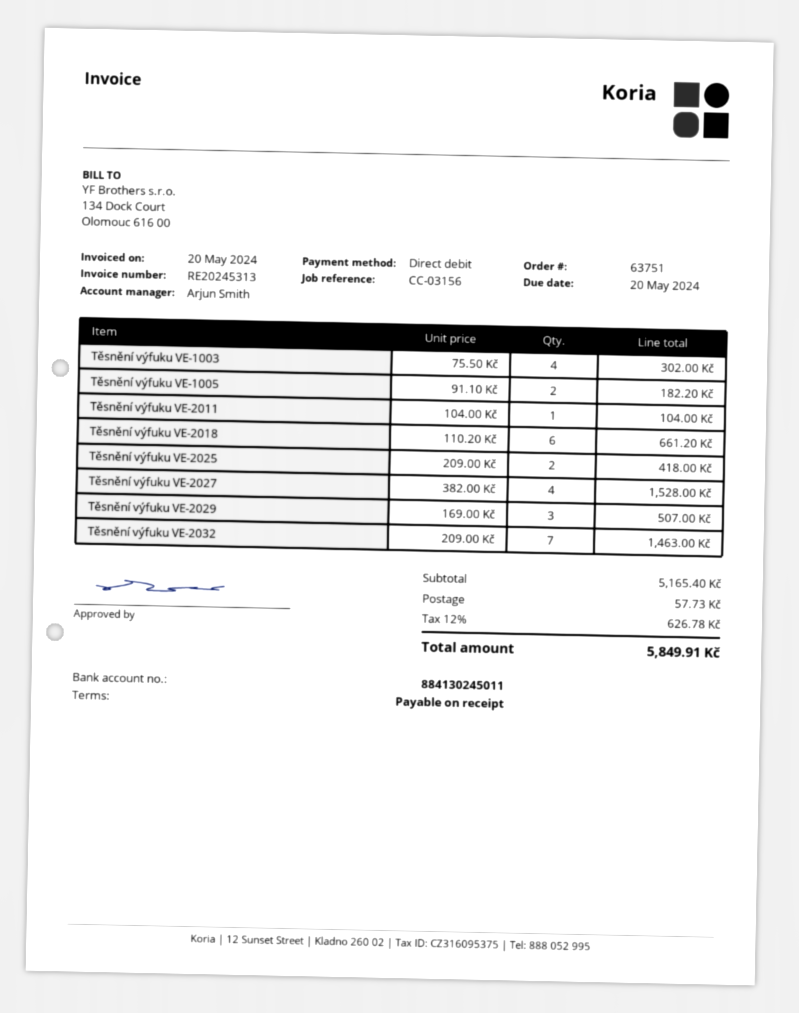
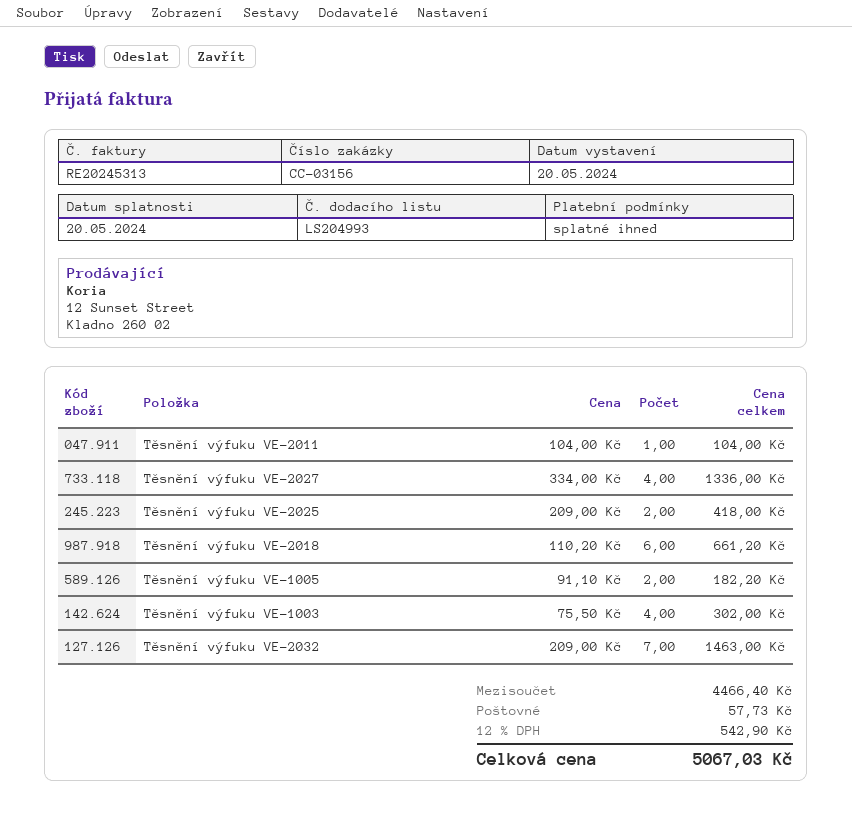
Těsnění výfuku VE-2027: 4 x 382.00 = 1528.00 -> 4 x 334.00 = 1336.00
Těsnění výfuku VE-2029: 3 x 169.00 = 507.00 -> none
subtotal: 5165.40 -> 4466.40
tax: 12% = 626.78 -> 12% = 542.90
total: 5849.91 -> 5067.03

